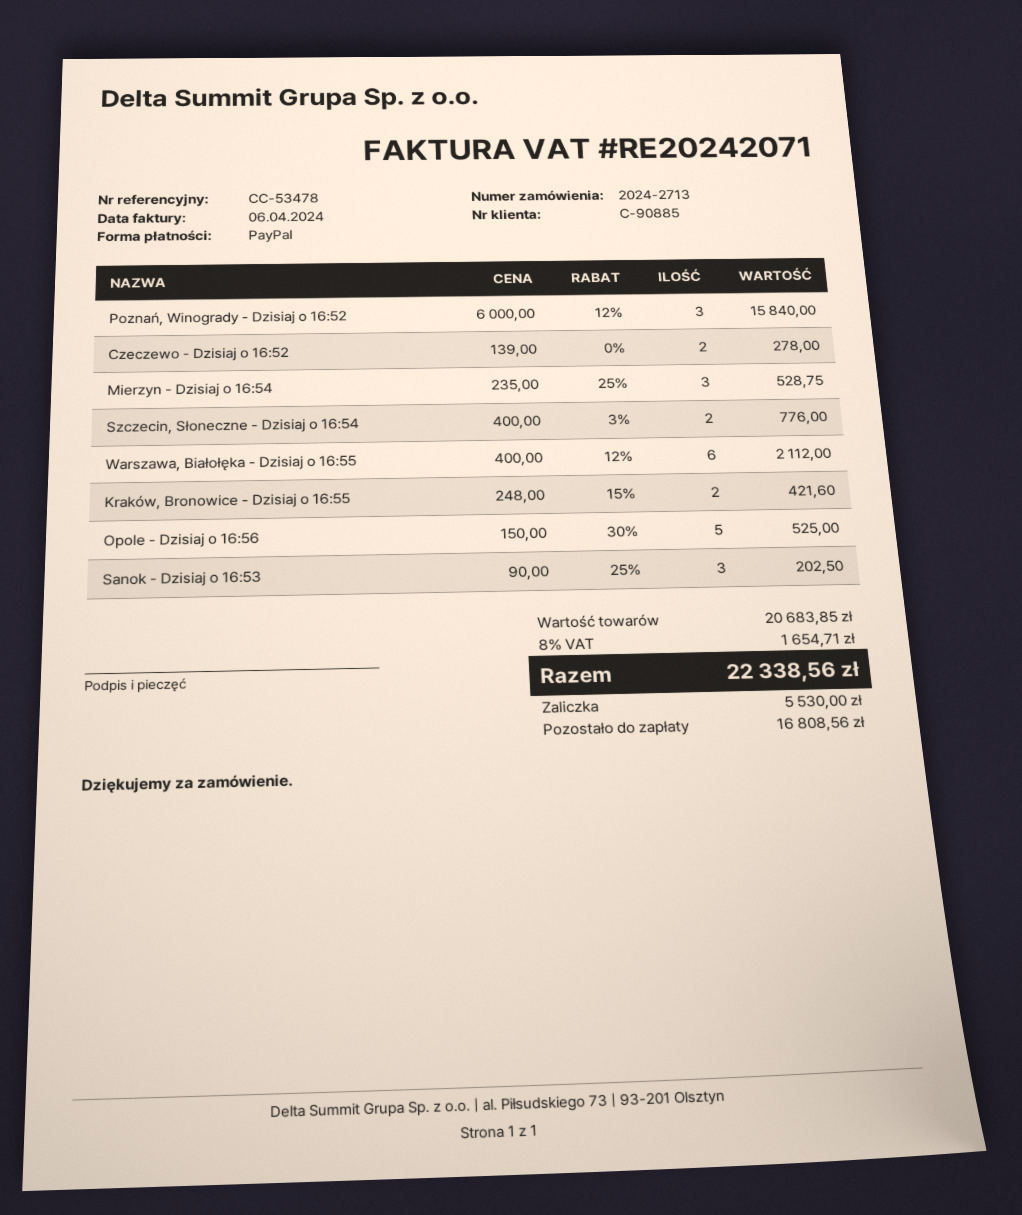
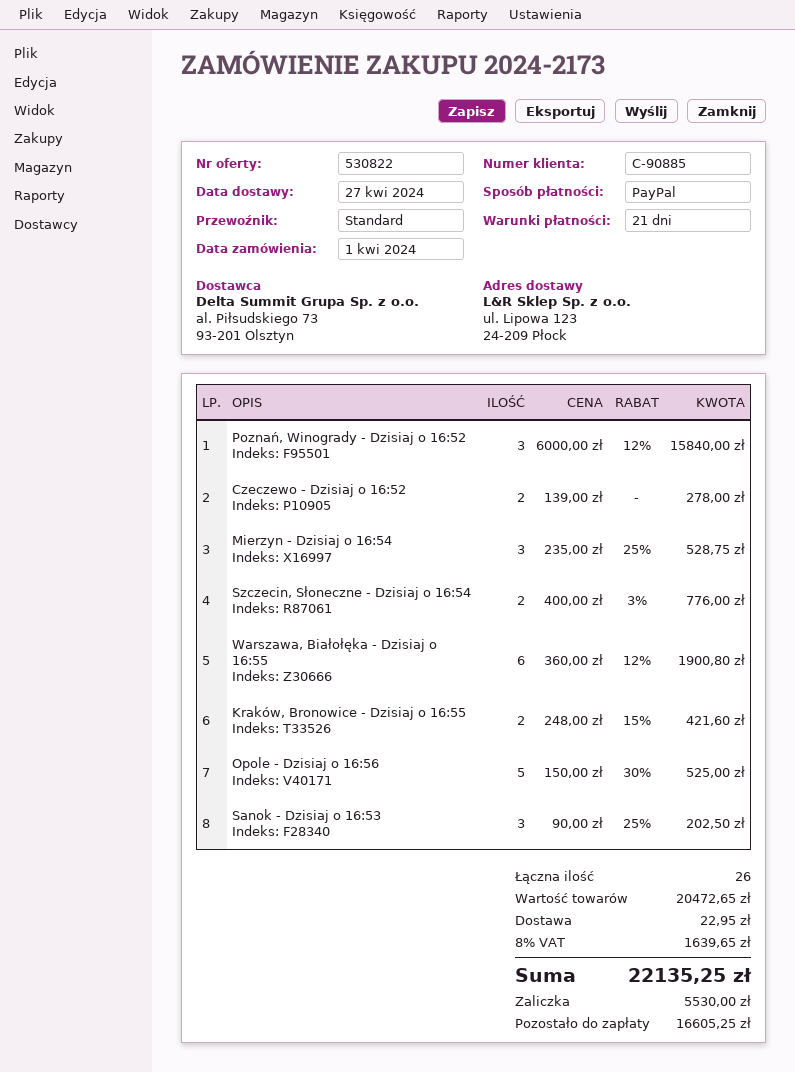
order number: 2024-2713 -> 2024-2173
Warszawa, Białołęka - Dzisiaj o 16:55: 6 x 400.00 - 12% = 2112.00 -> 6 x 360.00 - 12% = 1900.80
subtotal: 20683.85 -> 20472.65
shipping: none -> 22.95
tax: 8% = 1654.71 -> 8% = 1639.65
total: 22338.56 -> 22135.25
balance: 16808.56 -> 16605.25

